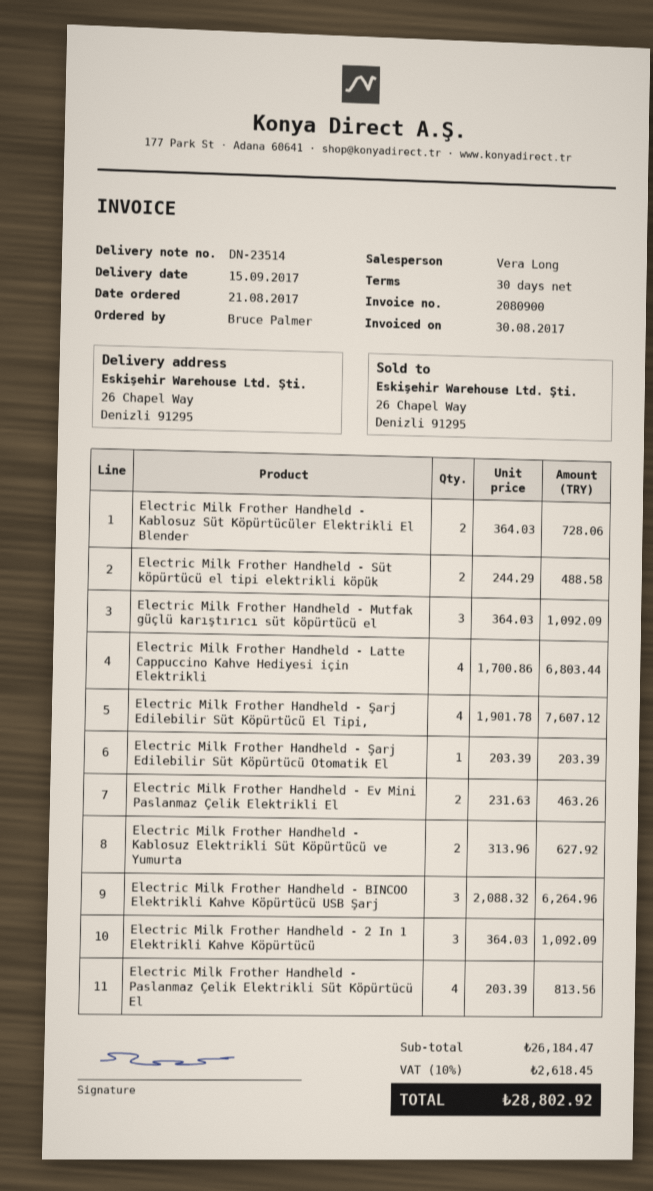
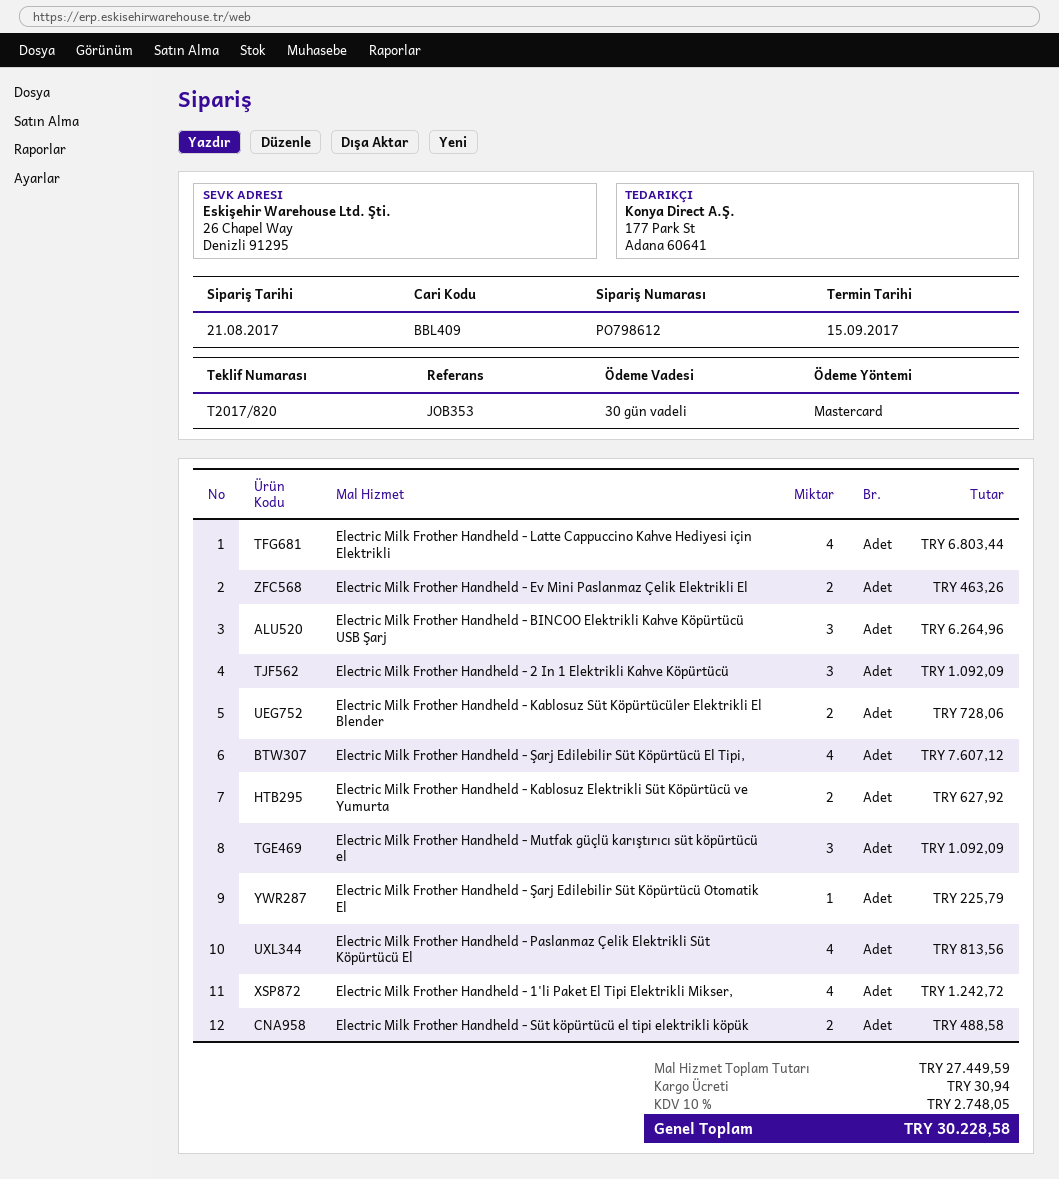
Electric Milk Frother Handheld - Şarj Edilebilir Süt Köpürtücü Otomatik El: 1 for 203.39 -> 1 for 225.79
Electric Milk Frother Handheld - 1'li Paket El Tipi Elektrikli Mikser,: none -> 4 for 1242.72
subtotal: 26184.47 -> 27449.59
shipping: none -> 30.94
tax: 10% = 2618.45 -> 10% = 2748.05
total: 28802.92 -> 30228.58

